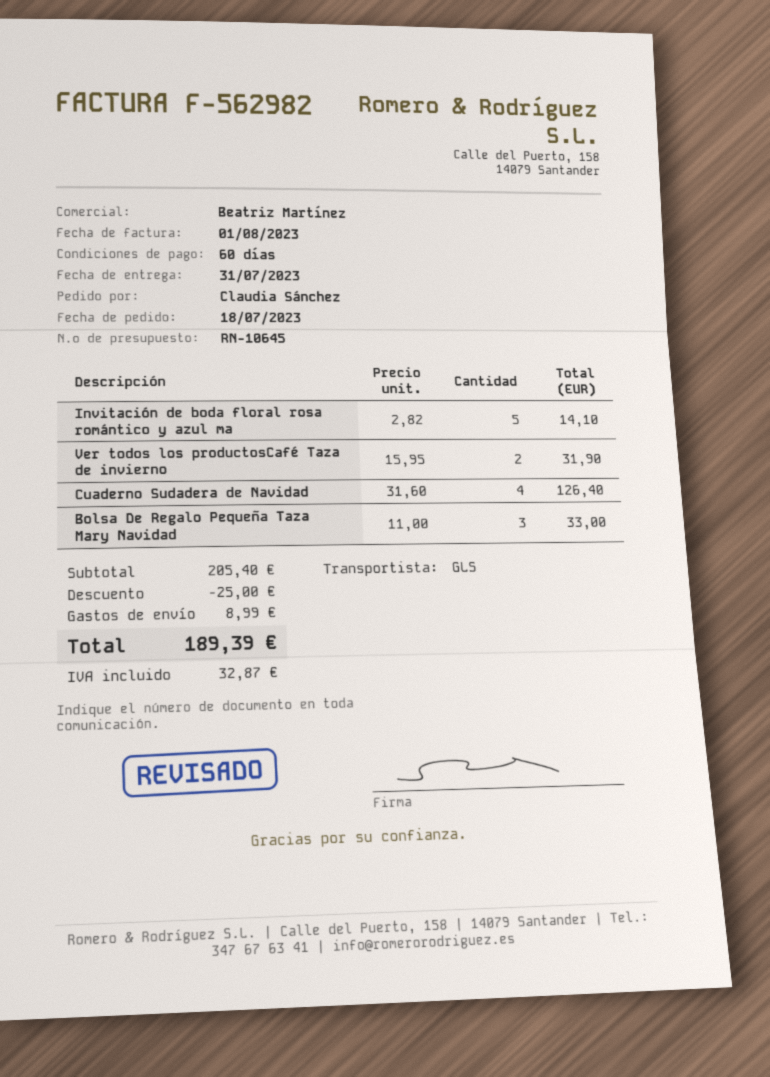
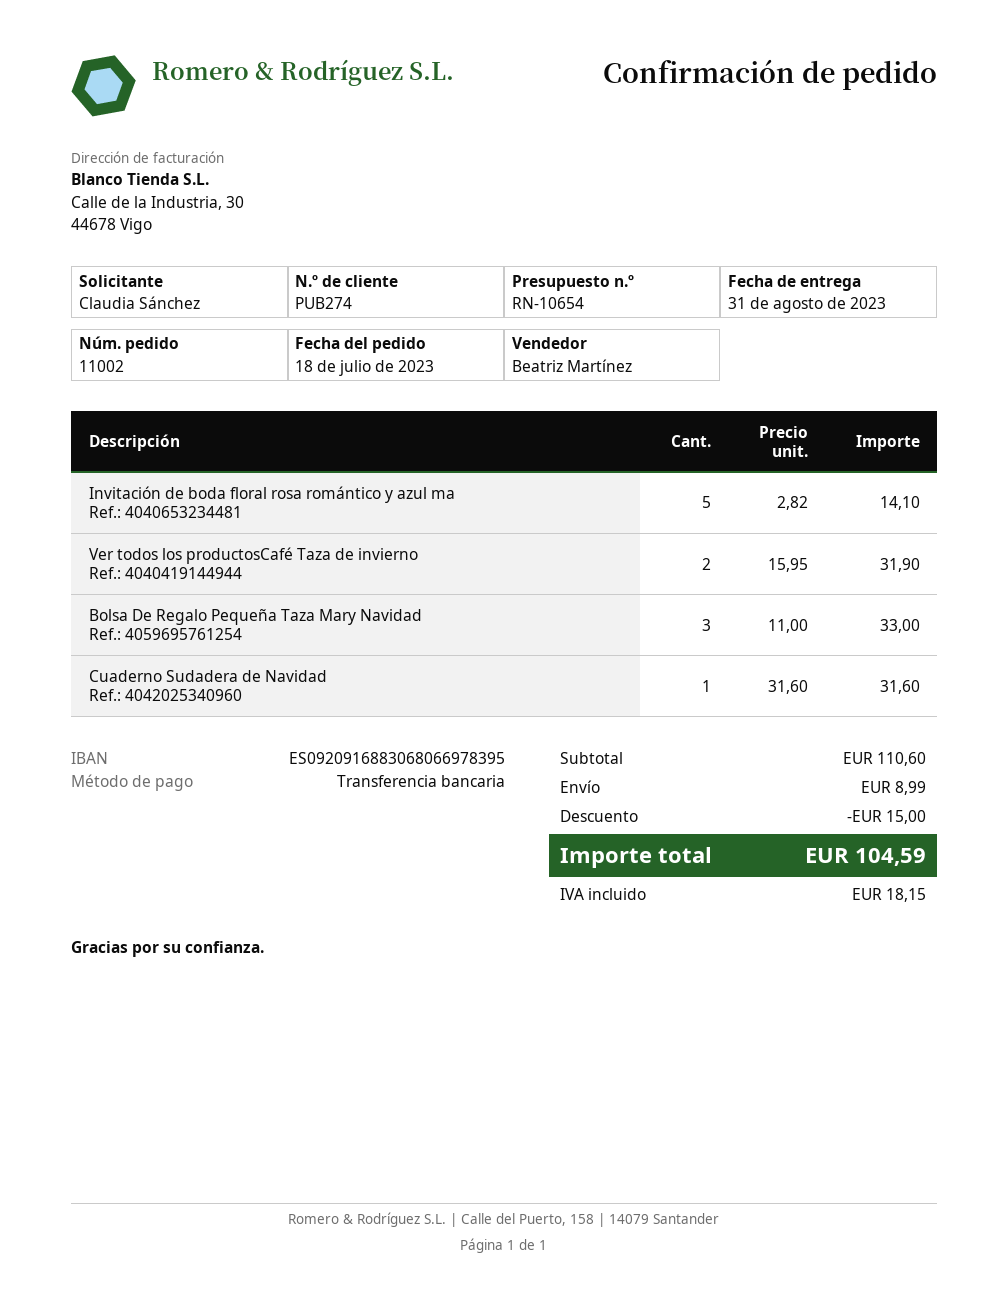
quote number: RN-10645 -> RN-10654
delivery date: 2023-07-31 -> 2023-08-31
Cuaderno Sudadera de Navidad: 4 x 31.60 = 126.40 -> 1 x 31.60 = 31.60
subtotal: 205.40 -> 110.60
discount: 25.00 -> 15.00
tax: 32.87 -> 18.15
total: 189.39 -> 104.59

